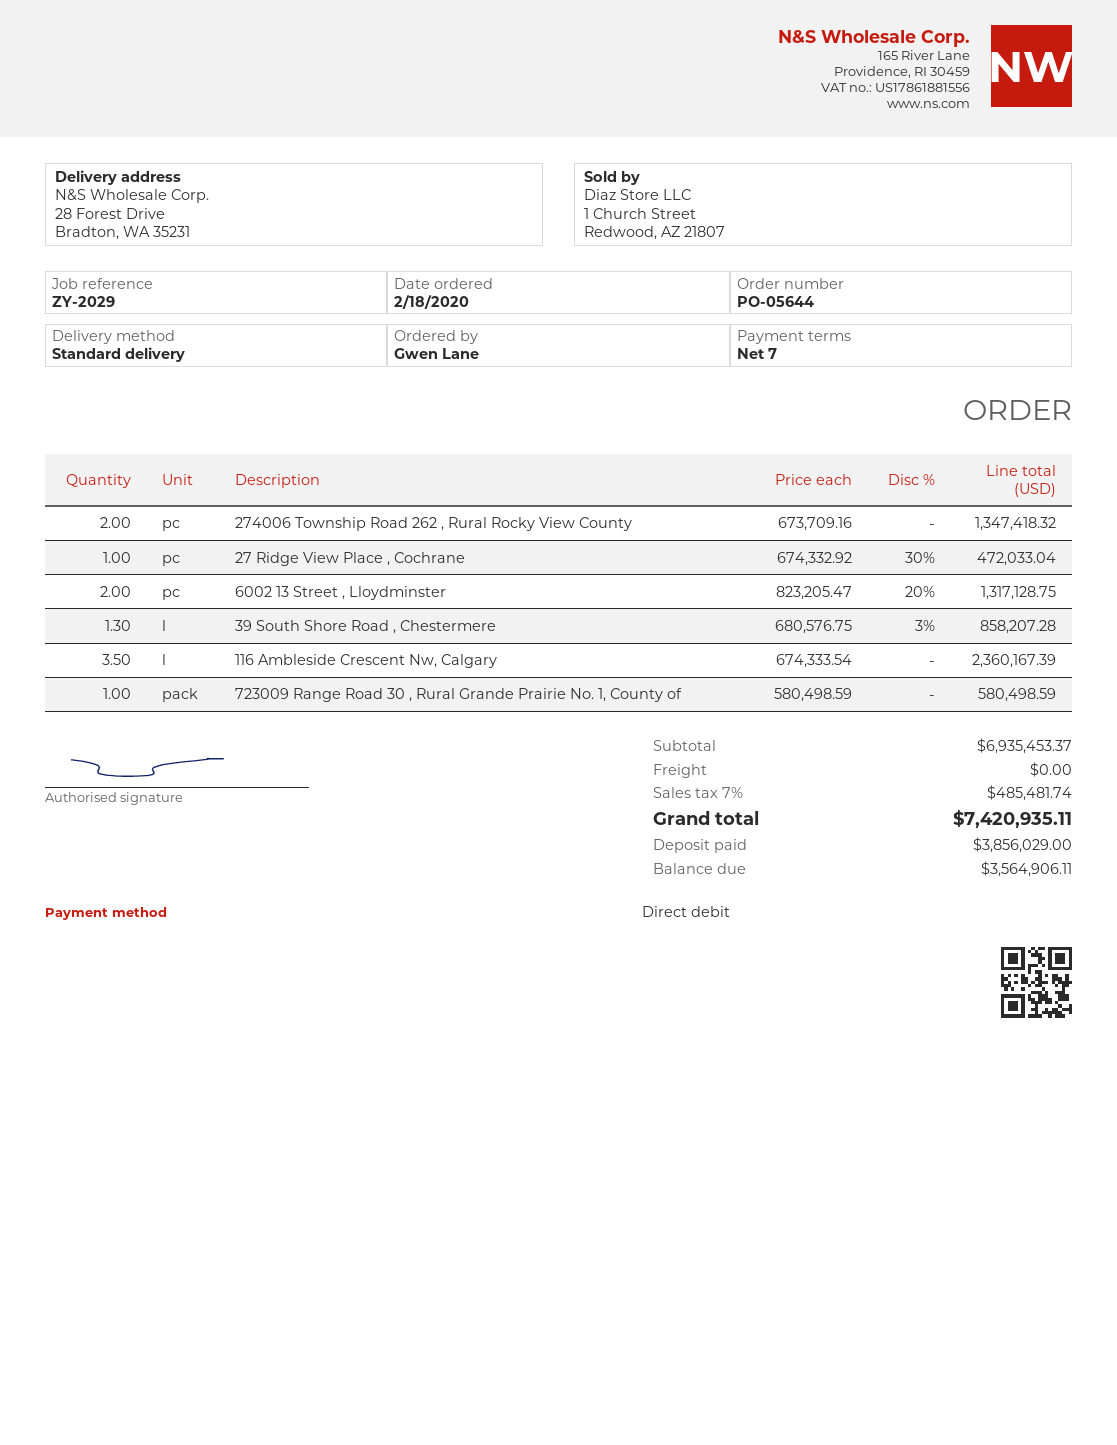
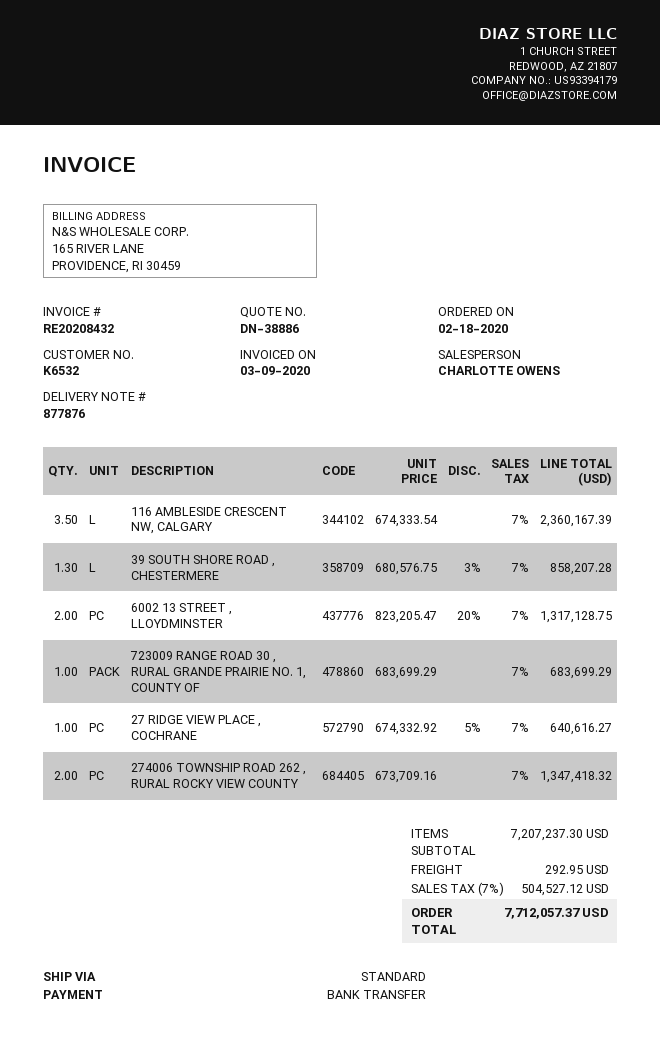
payment method: direct debit -> bank transfer
27 Ridge View Place , Cochrane: 1 x 674332.92 - 30% = 472033.04 -> 1 x 674332.92 - 5% = 640616.27
723009 Range Road 30 , Rural Grande Prairie No. 1, County of: 1 x 580498.59 = 580498.59 -> 1 x 683699.29 = 683699.29
subtotal: 6935453.37 -> 7207237.30
shipping: 0.00 -> 292.95
tax: 7% = 485481.74 -> 7% = 504527.12
total: 7420935.11 -> 7712057.37

